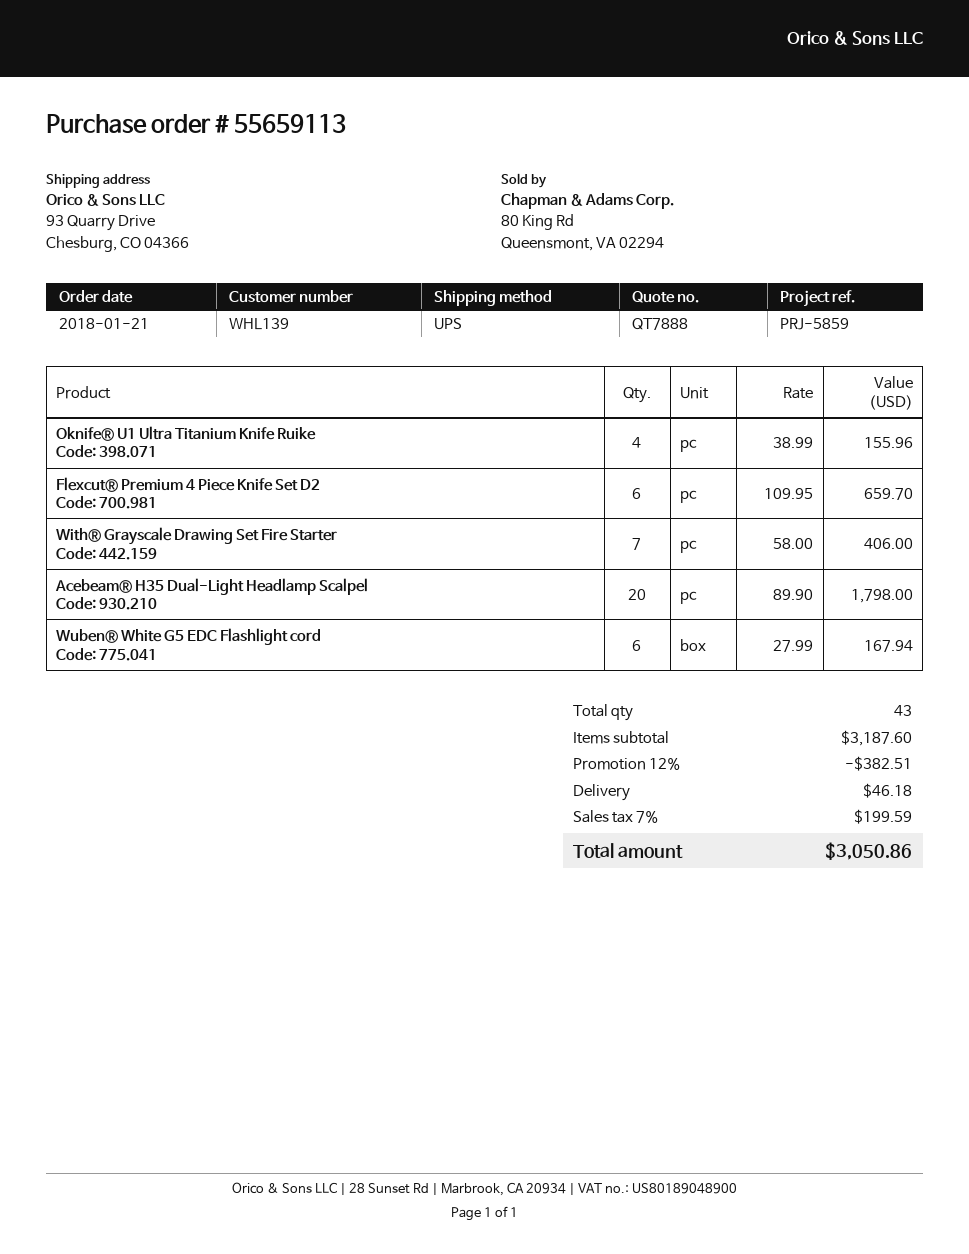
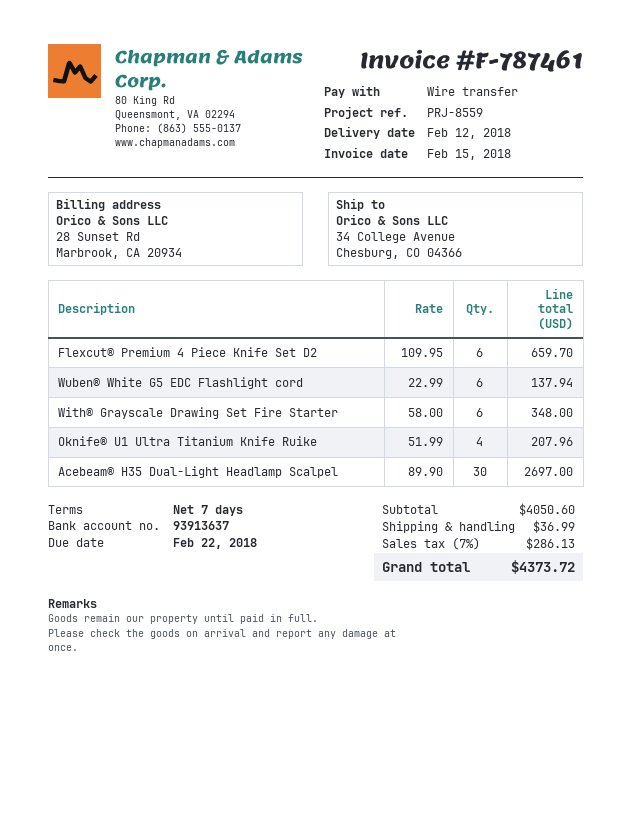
reference: PRJ-5859 -> PRJ-8559
ship to: 93 Quarry Drive, Chesburg, CO 04366 -> 34 College Avenue, Chesburg, CO 04366
Oknife® U1 Ultra Titanium Knife Ruike: 4 x 38.99 = 155.96 -> 4 x 51.99 = 207.96
With® Grayscale Drawing Set Fire Starter: 7 x 58.00 = 406.00 -> 6 x 58.00 = 348.00
Acebeam® H35 Dual-Light Headlamp Scalpel: 20 x 89.90 = 1798.00 -> 30 x 89.90 = 2697.00
Wuben® White G5 EDC Flashlight cord: 6 x 27.99 = 167.94 -> 6 x 22.99 = 137.94
subtotal: 3187.60 -> 4050.60
discount: 12% = 382.51 -> none
shipping: 46.18 -> 36.99
tax: 7% = 199.59 -> 7% = 286.13
total: 3050.86 -> 4373.72

